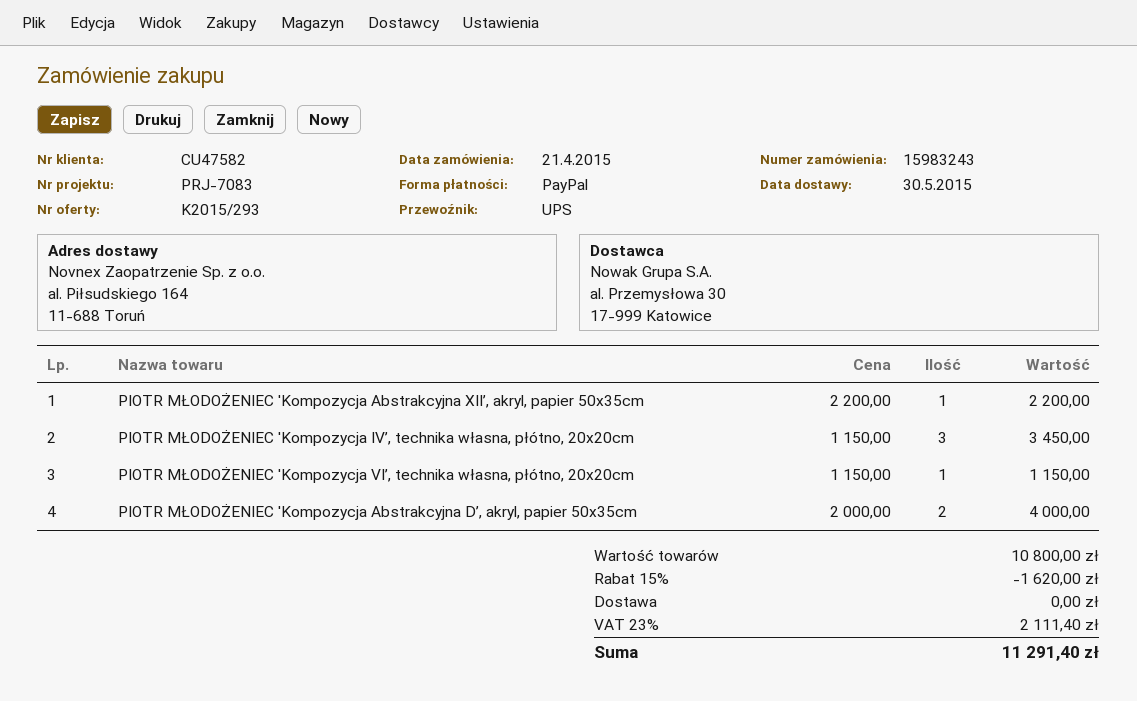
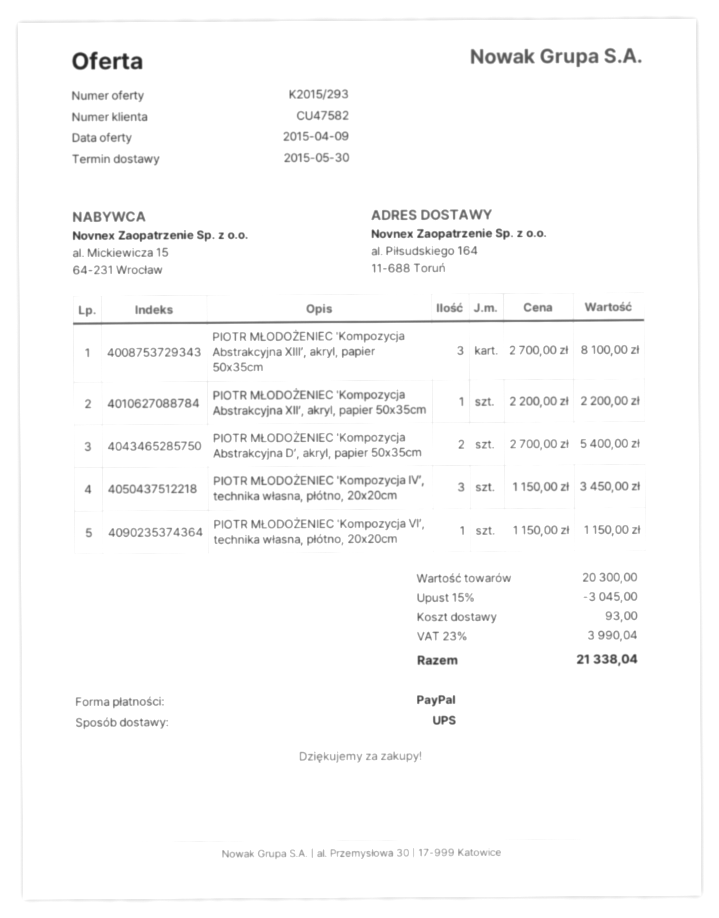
PIOTR MŁODOŻENIEC 'Kompozycja Abstrakcyjna D’, akryl, papier 50x35cm: 2 x 2000.00 = 4000.00 -> 2 x 2700.00 = 5400.00
PIOTR MŁODOŻENIEC 'Kompozycja Abstrakcyjna XIII’, akryl, papier 50x35cm: none -> 3 x 2700.00 = 8100.00
subtotal: 10800.00 -> 20300.00
discount: 15% = 1620.00 -> 15% = 3045.00
shipping: 0.00 -> 93.00
tax: 23% = 2111.40 -> 23% = 3990.04
total: 11291.40 -> 21338.04

